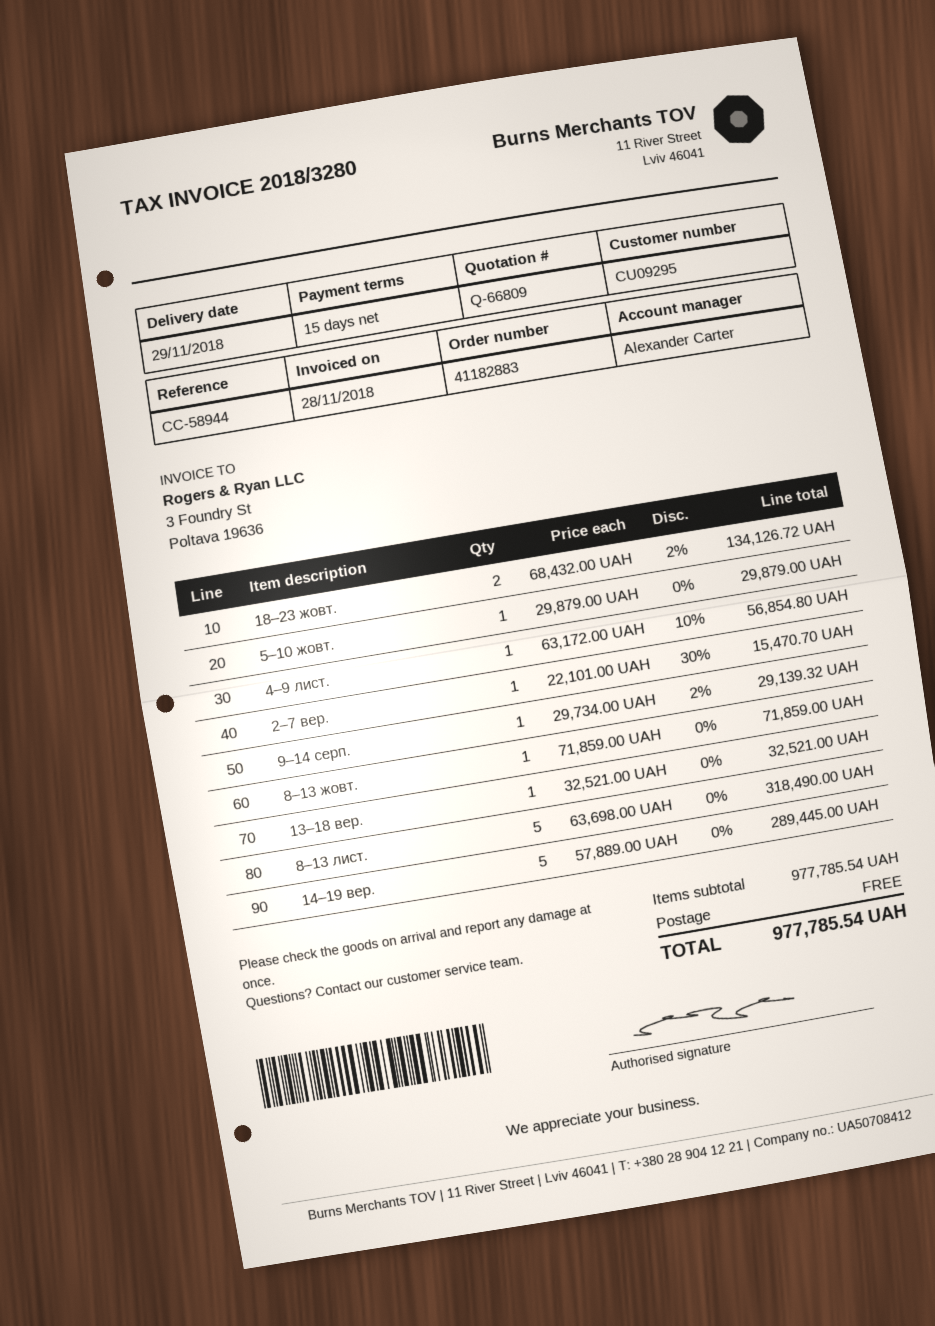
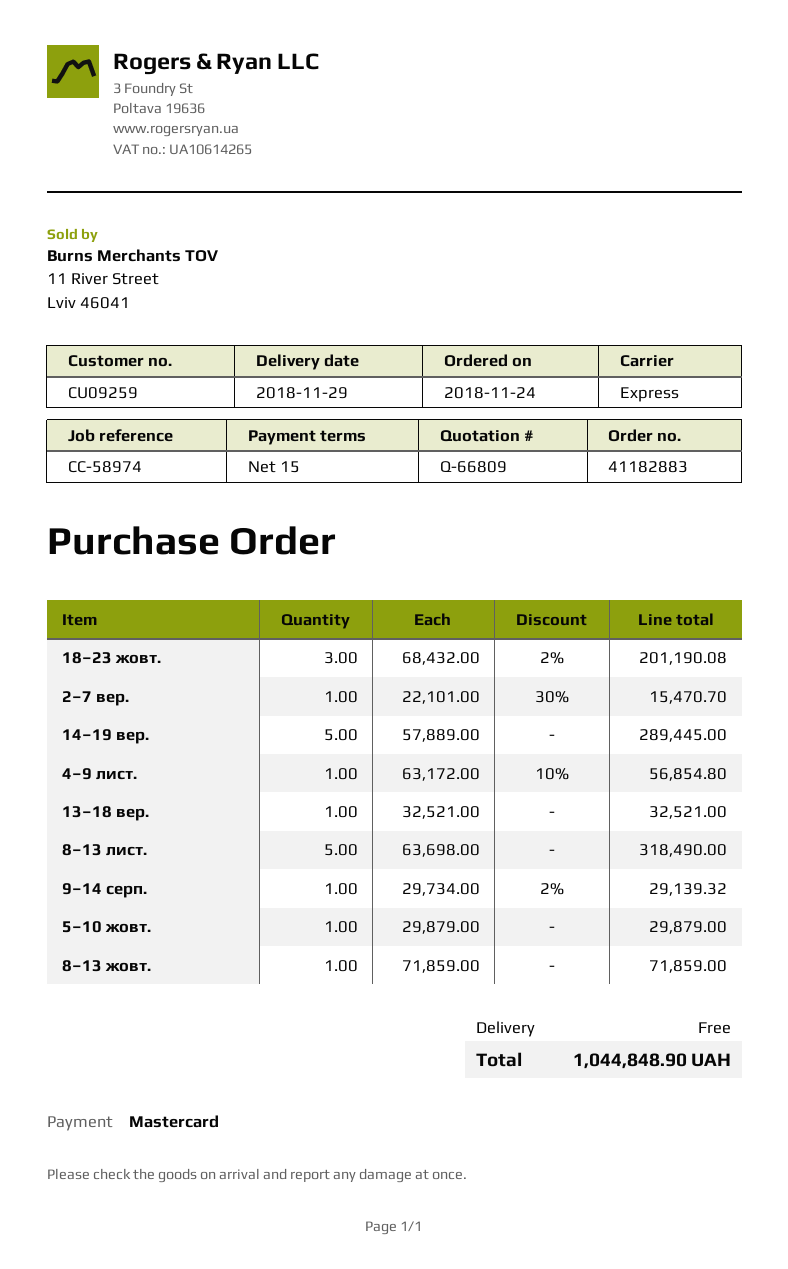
customer number: CU09295 -> CU09259
reference: CC-58944 -> CC-58974
18–23 жовт.: 2 x 68432.00 - 2% = 134126.72 -> 3 x 68432.00 - 2% = 201190.08
total: 977785.54 -> 1044848.90

